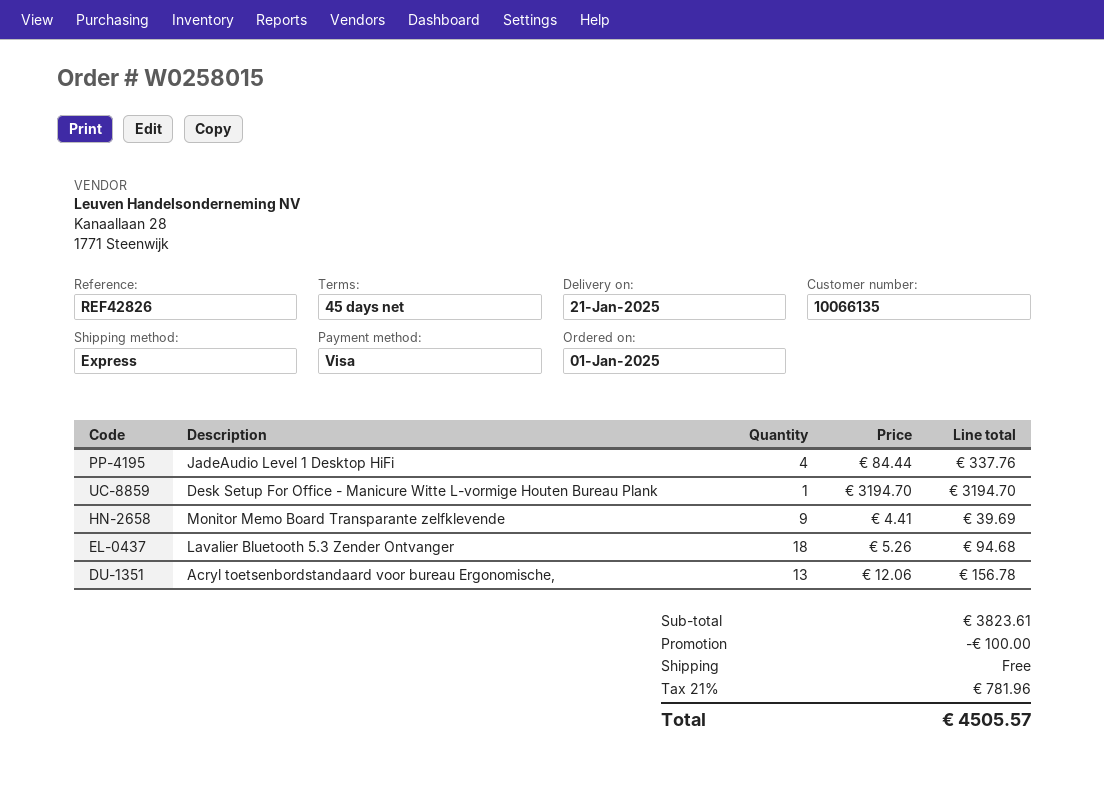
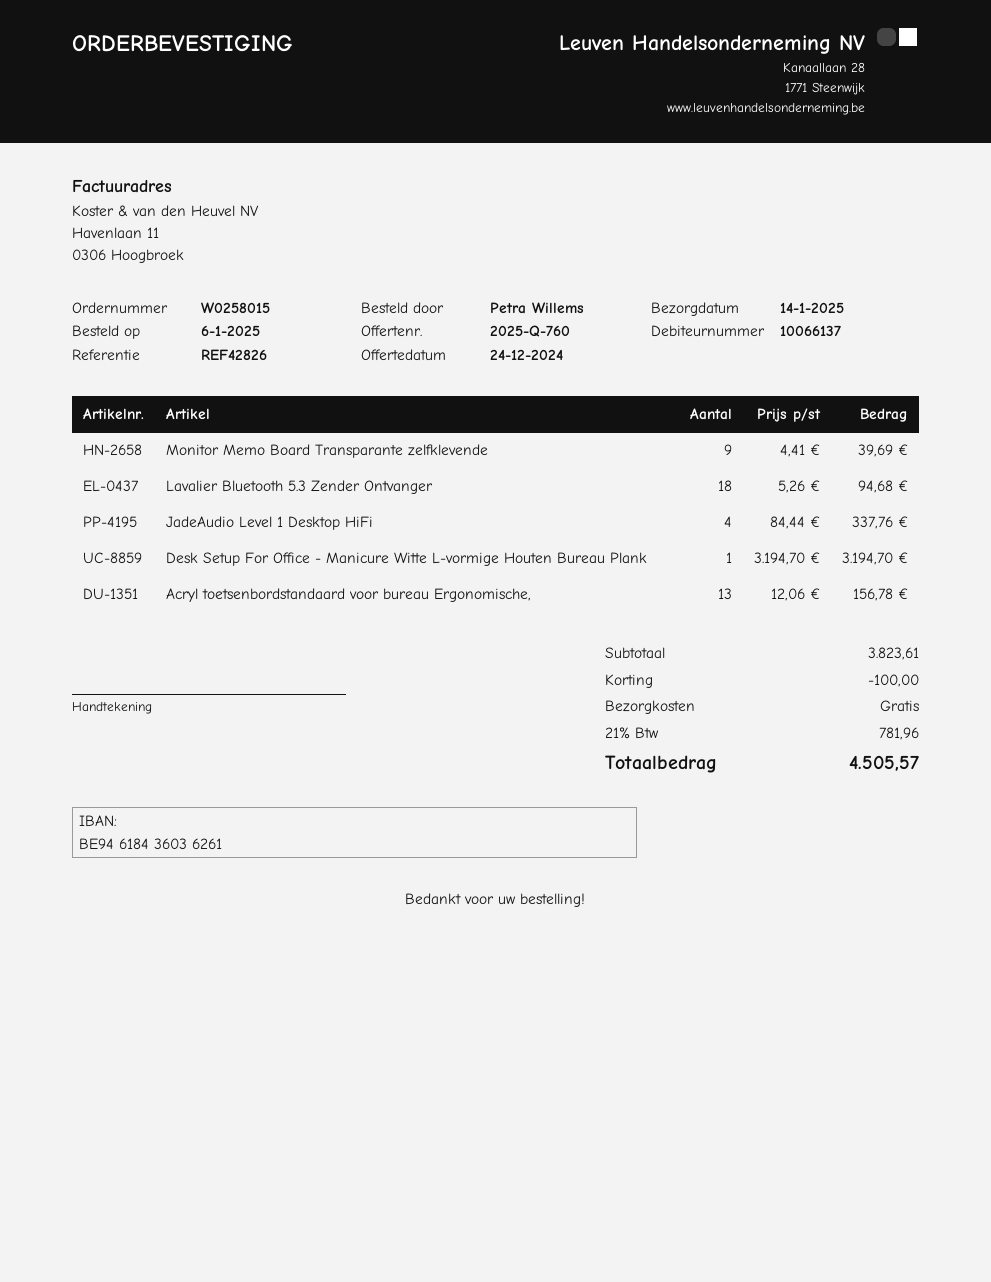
order date: 2025-01-01 -> 2025-01-06
delivery date: 2025-01-21 -> 2025-01-14
customer number: 10066135 -> 10066137

